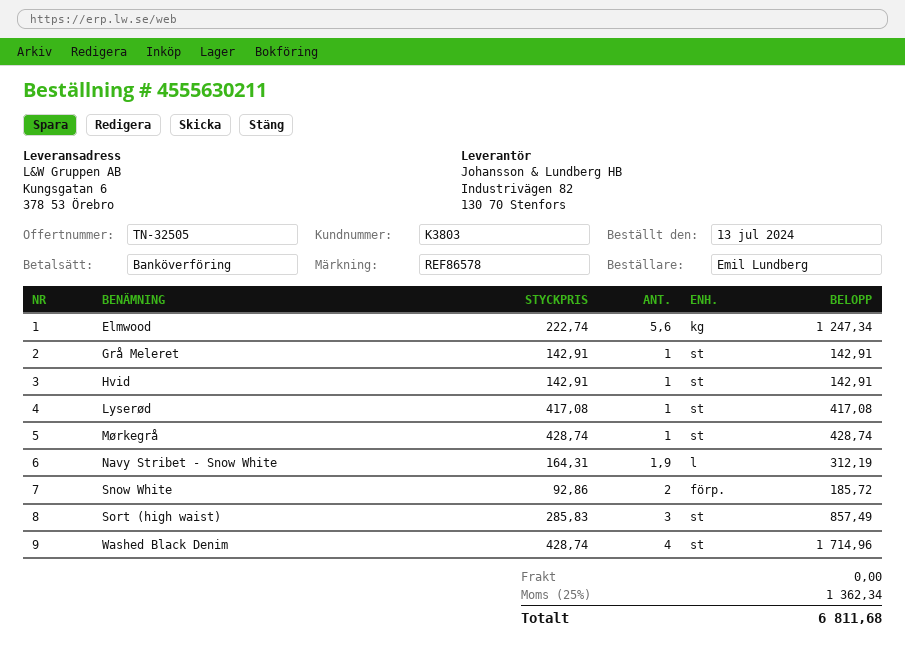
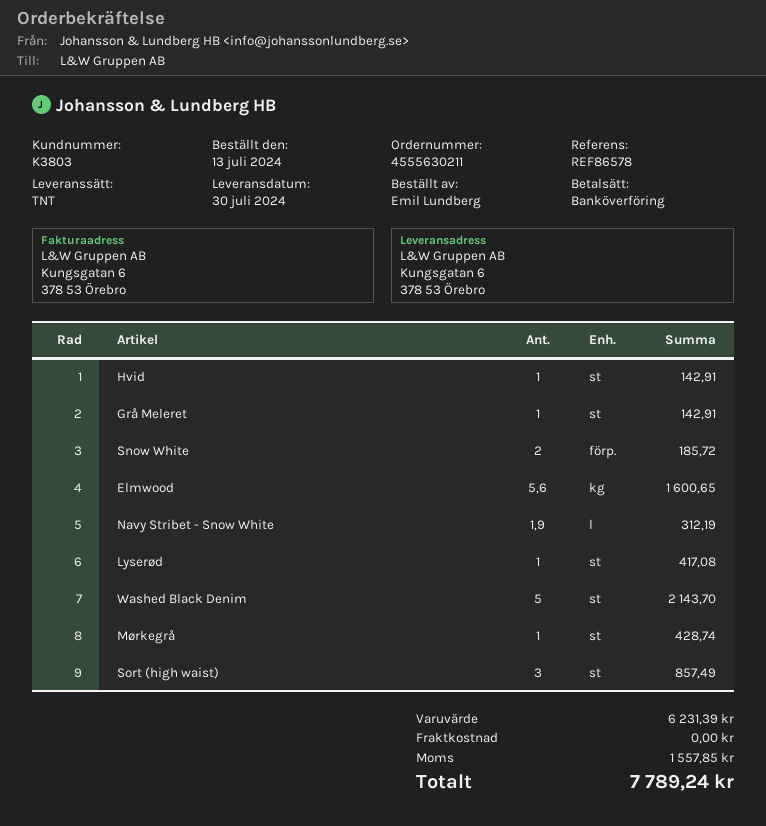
Elmwood: 5.6 for 1247.34 -> 5.6 for 1600.65
Washed Black Denim: 4 for 1714.96 -> 5 for 2143.70
tax: 1362.34 -> 1557.85
total: 6811.68 -> 7789.24

